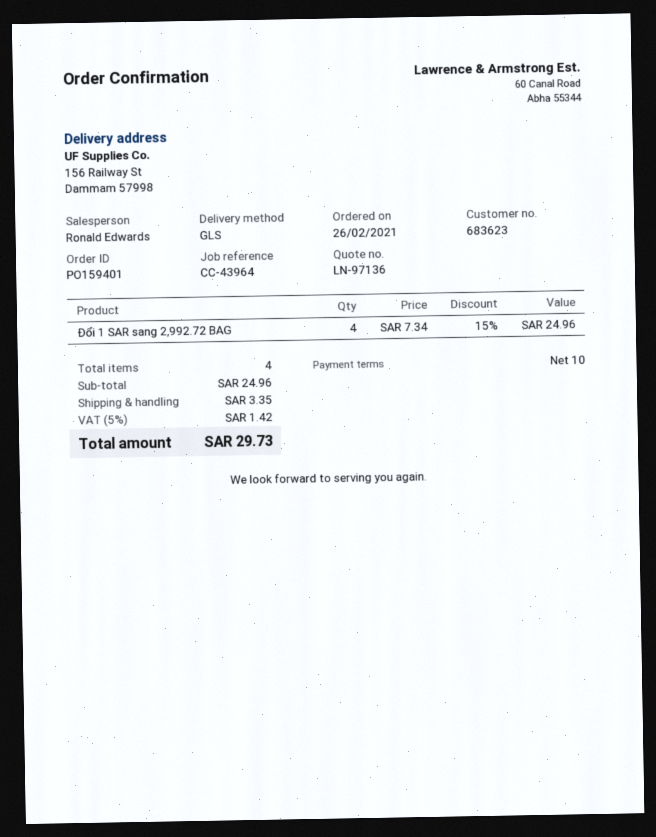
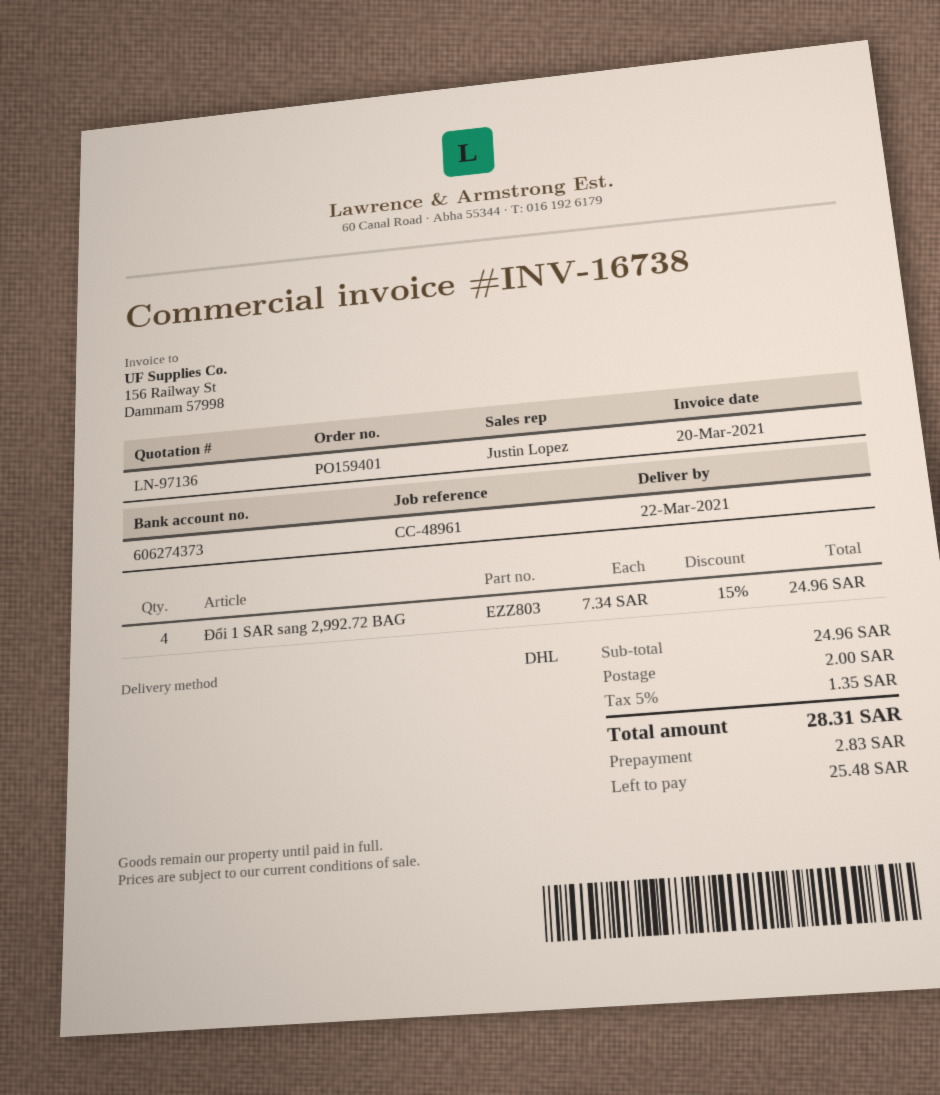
reference: CC-43964 -> CC-48961
sales rep: Ronald Edwards -> Justin Lopez
shipping method: GLS -> DHL
shipping: 3.35 -> 2.00
tax: 5% = 1.42 -> 5% = 1.35
total: 29.73 -> 28.31

